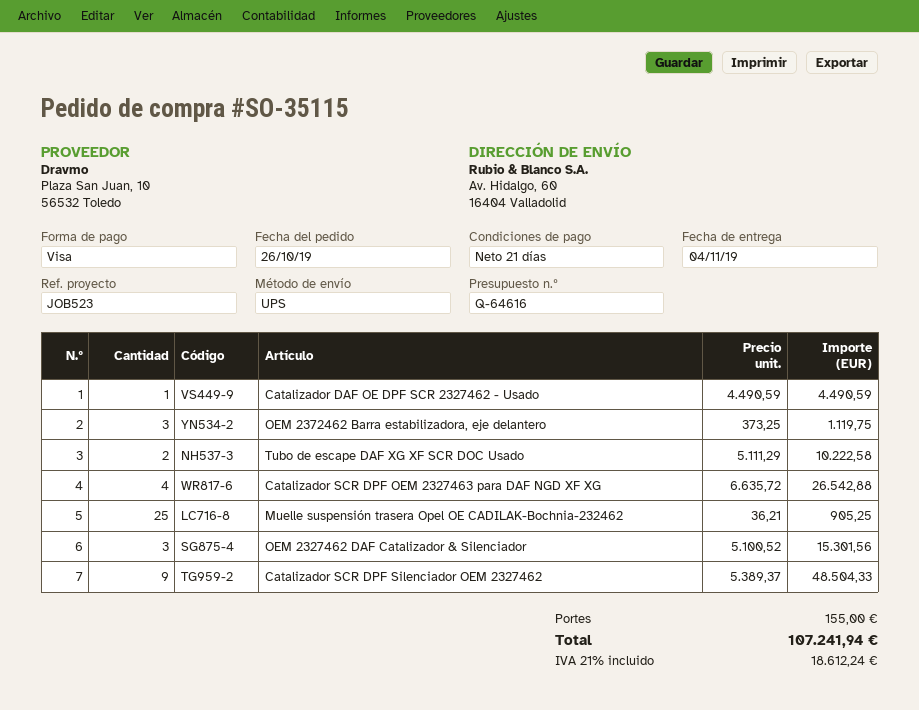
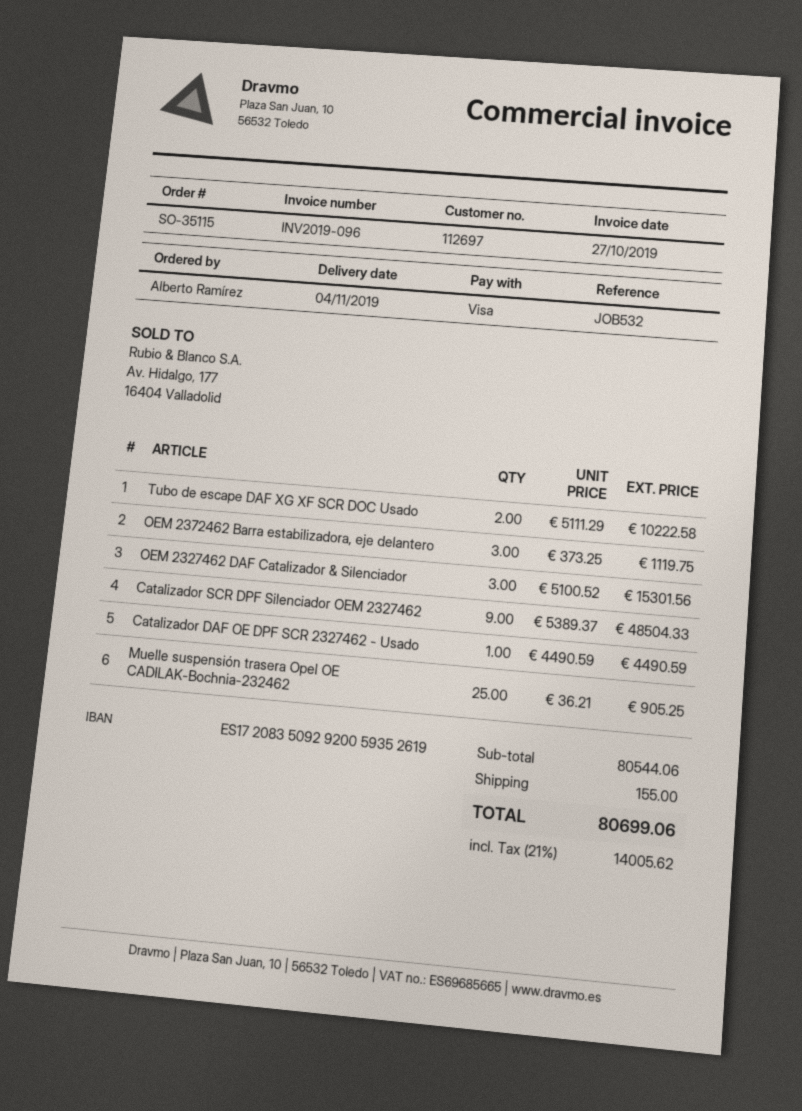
reference: JOB523 -> JOB532
Catalizador SCR DPF OEM 2327463 para DAF NGD XF XG: 4 x 6635.72 = 26542.88 -> none
tax: 21% = 18612.24 -> 21% = 14005.62
total: 107241.94 -> 80699.06

